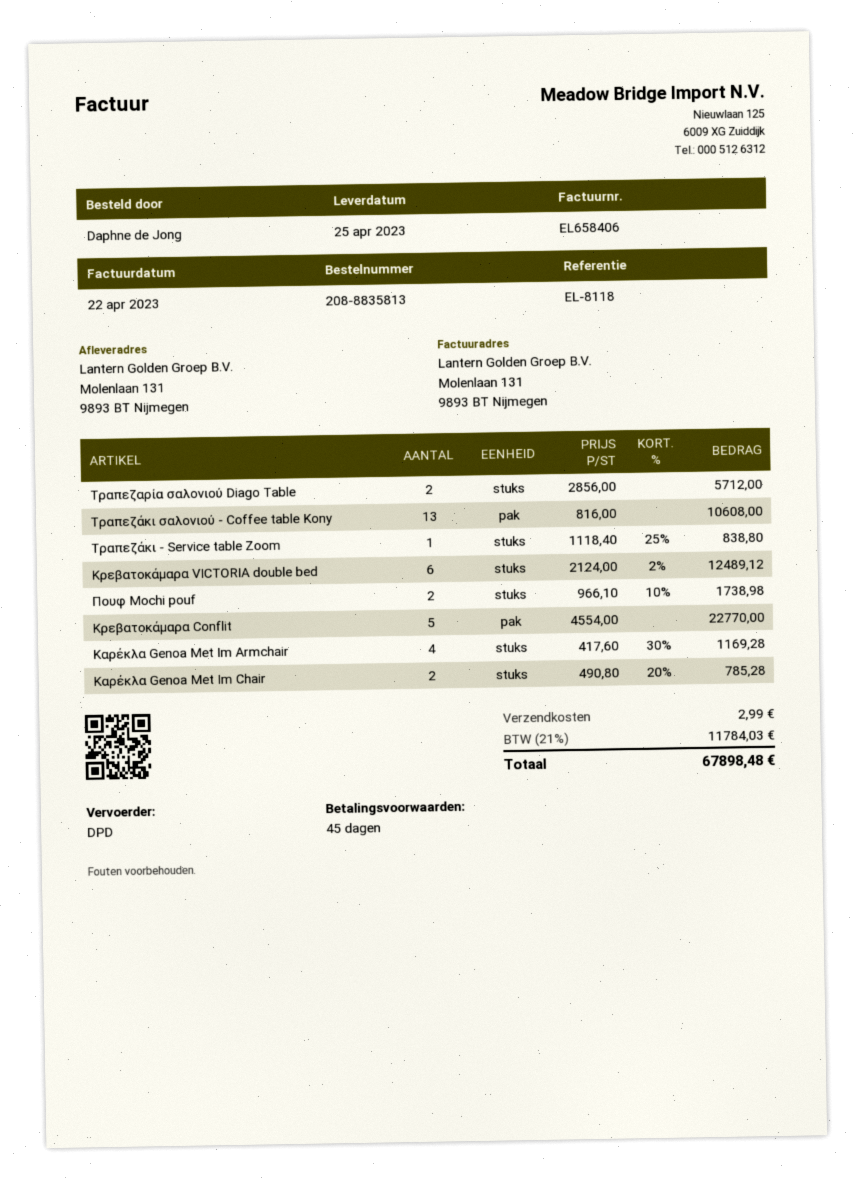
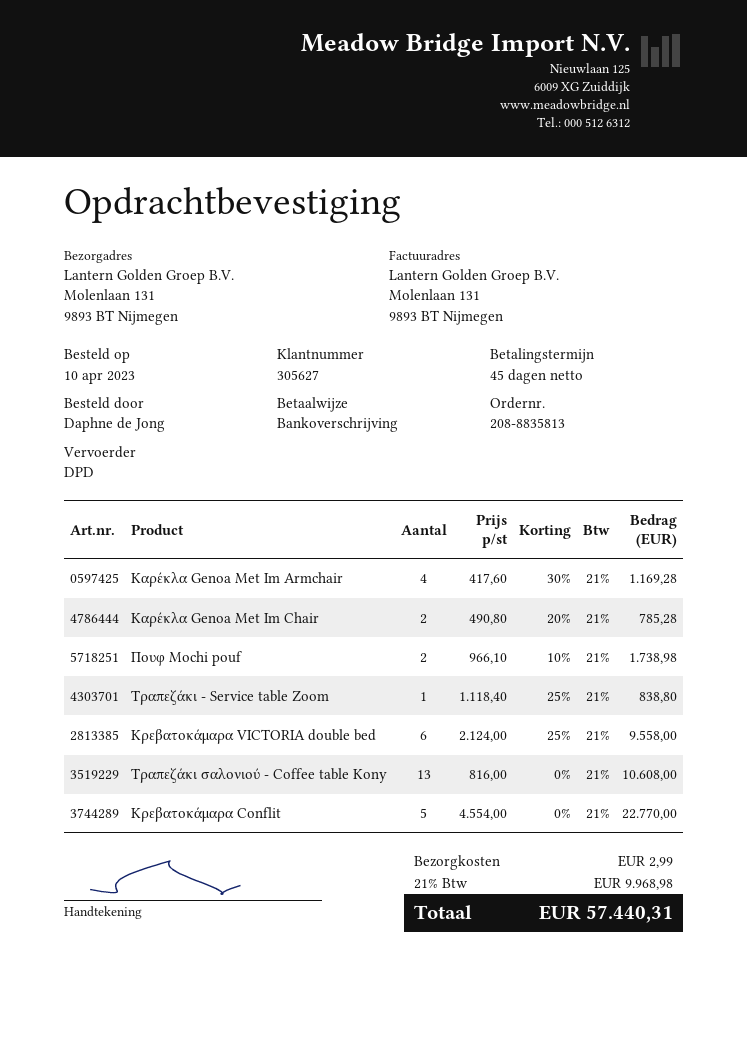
Τραπεζαρία σαλονιού Diago Table: 2 x 2856.00 = 5712.00 -> none
Κρεβατοκάμαρα VICTORIA double bed: 6 x 2124.00 - 2% = 12489.12 -> 6 x 2124.00 - 25% = 9558.00
tax: 21% = 11784.03 -> 21% = 9968.98
total: 67898.48 -> 57440.31

